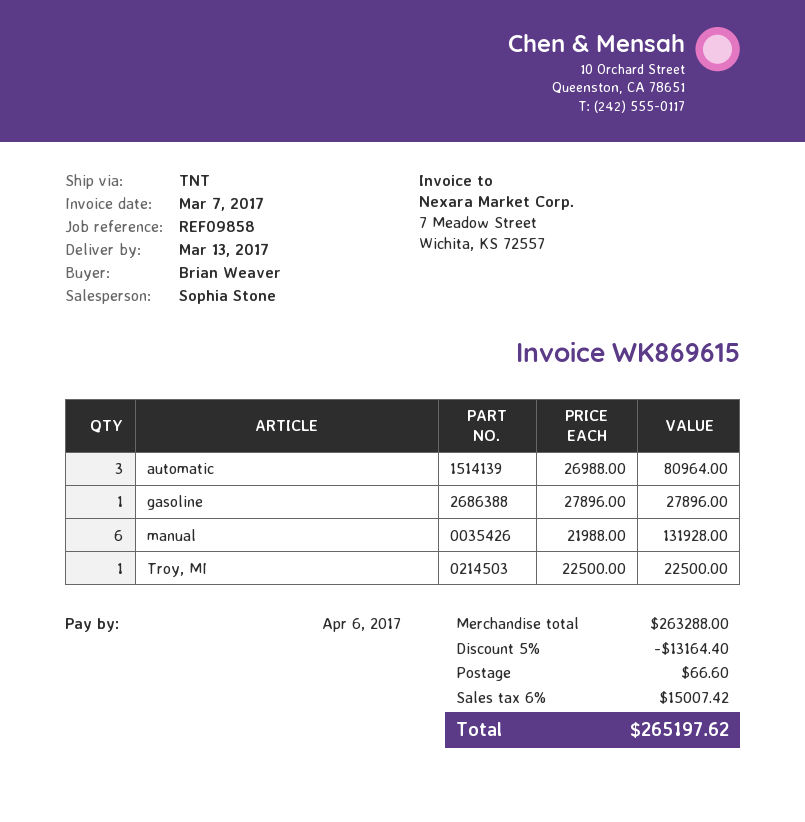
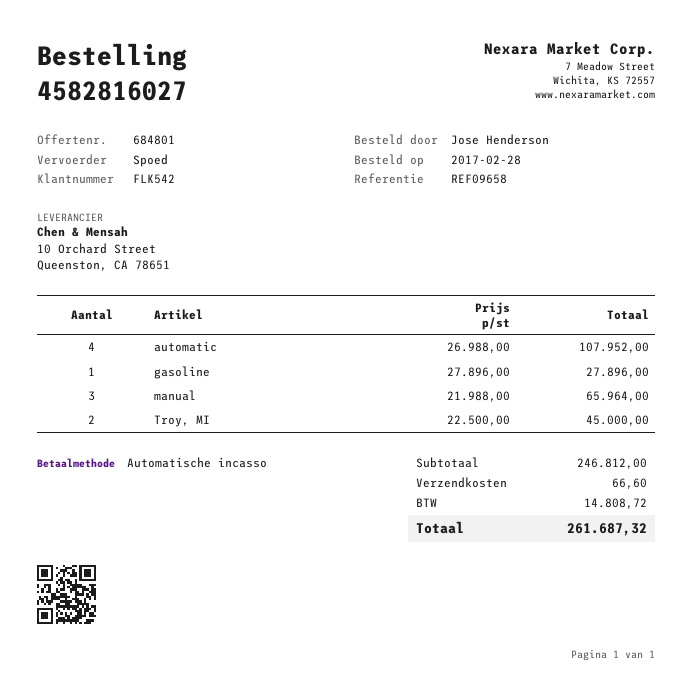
reference: REF09858 -> REF09658
ordered by: Brian Weaver -> Jose Henderson
shipping method: TNT -> express
automatic: 3 x 26988.00 = 80964.00 -> 4 x 26988.00 = 107952.00
manual: 6 x 21988.00 = 131928.00 -> 3 x 21988.00 = 65964.00
Troy, MI: 1 x 22500.00 = 22500.00 -> 2 x 22500.00 = 45000.00
subtotal: 263288.00 -> 246812.00
discount: 5% = 13164.40 -> none
tax: 15007.42 -> 14808.72
total: 265197.62 -> 261687.32

